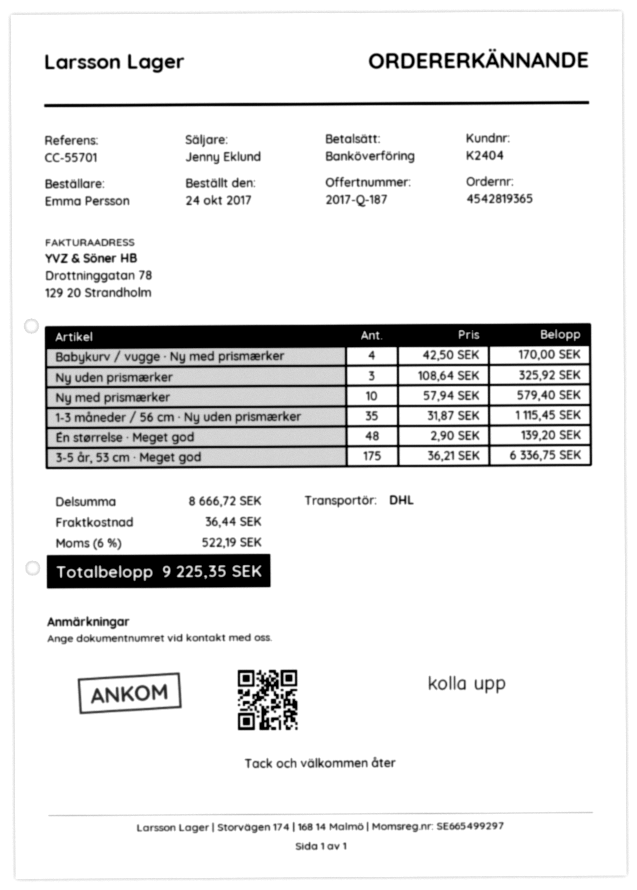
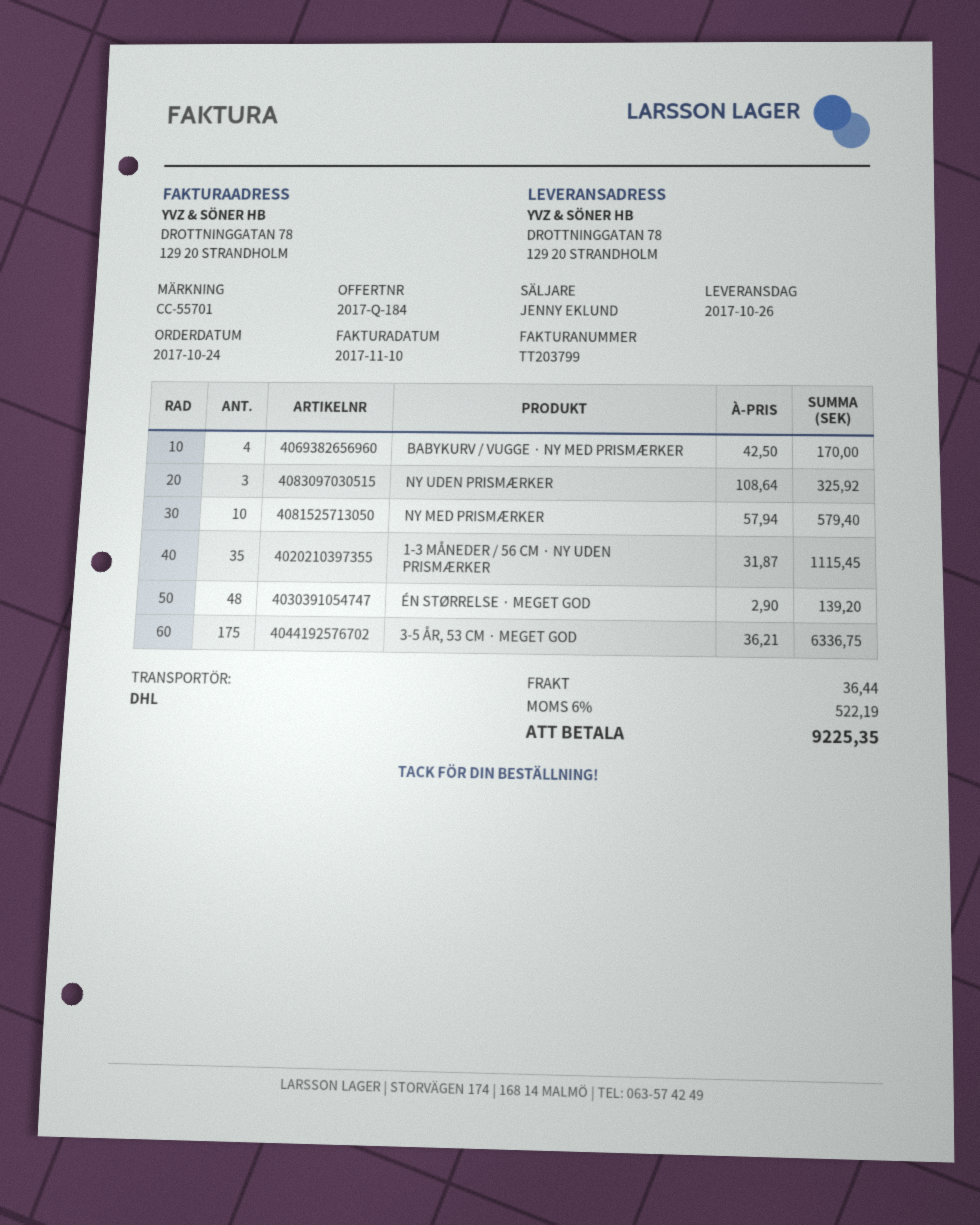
quote number: 2017-Q-187 -> 2017-Q-184

